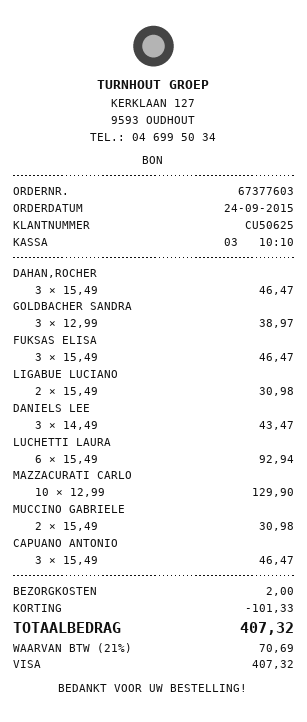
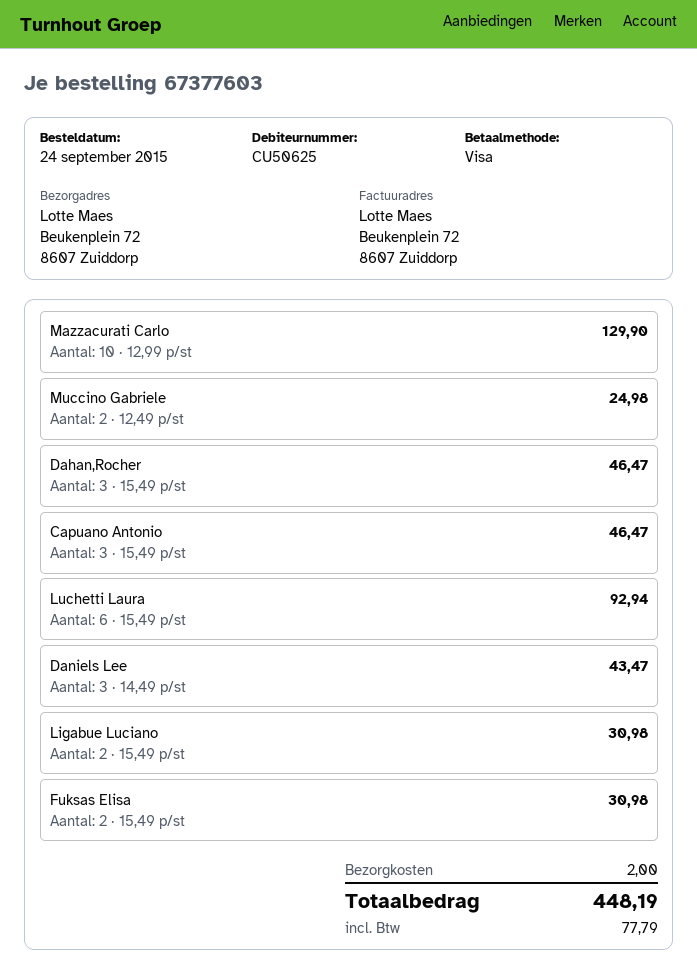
GOLDBACHER SANDRA: 3 x 12.99 = 38.97 -> none
FUKSAS ELISA: 3 x 15.49 = 46.47 -> 2 x 15.49 = 30.98
MUCCINO GABRIELE: 2 x 15.49 = 30.98 -> 2 x 12.49 = 24.98
discount: 101.33 -> none
tax: 70.69 -> 77.79
total: 407.32 -> 448.19

